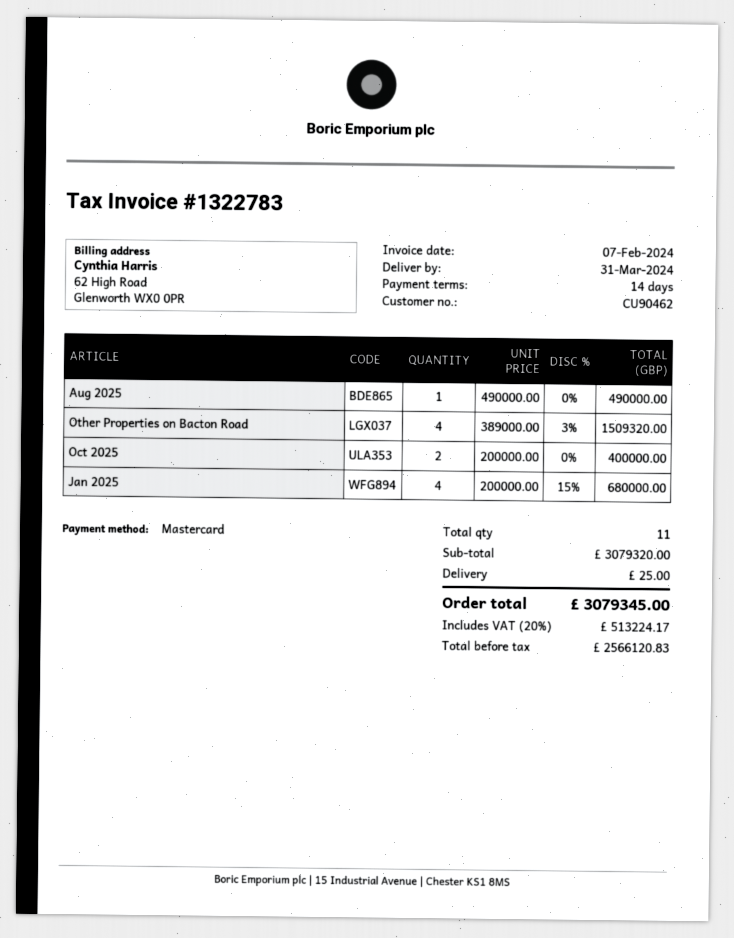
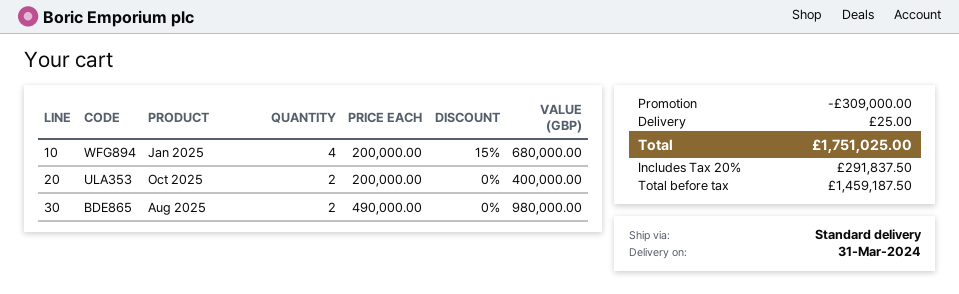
Aug 2025: 1 x 490000.00 = 490000.00 -> 2 x 490000.00 = 980000.00
Other Properties on Bacton Road: 4 x 389000.00 - 3% = 1509320.00 -> none
discount: none -> 309000.00
net: 2566120.83 -> 1459187.50
tax: 20% = 513224.17 -> 20% = 291837.50
total: 3079345.00 -> 1751025.00

